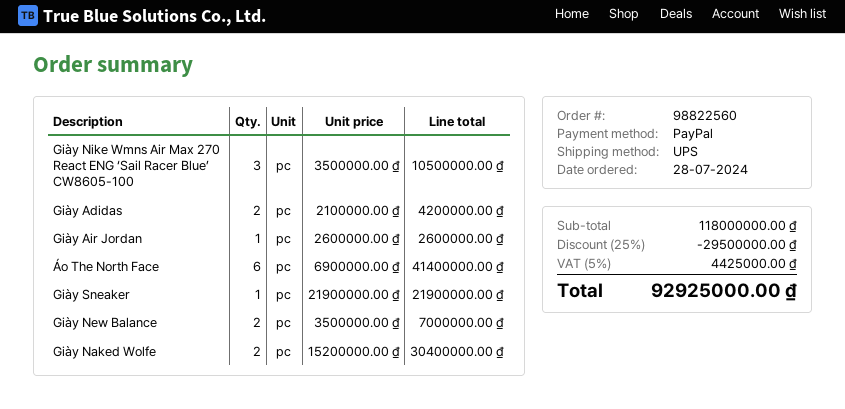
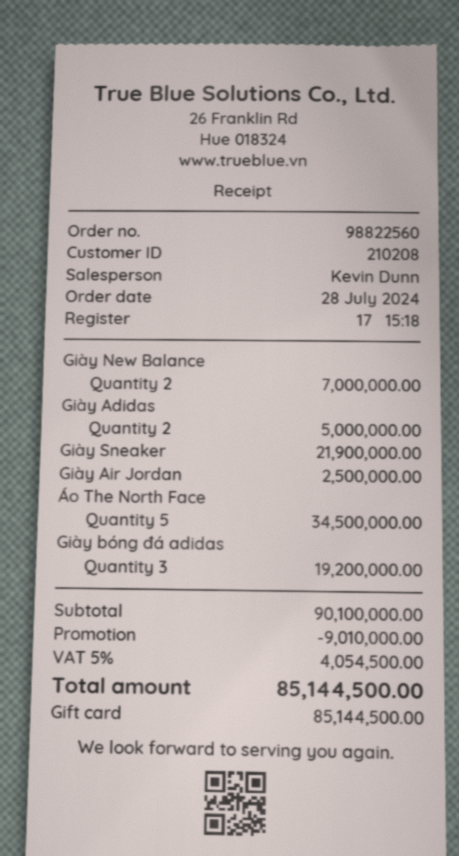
payment method: PayPal -> gift card
Giày Nike Wmns Air Max 270 React ENG ‘Sail Racer Blue’ CW8605-100: 3 for 10500000.00 -> none
Giày Adidas: 2 for 4200000.00 -> 2 for 5000000.00
Giày Air Jordan: 1 for 2600000.00 -> 1 for 2500000.00
Áo The North Face: 6 for 41400000.00 -> 5 for 34500000.00
Giày Naked Wolfe: 2 for 30400000.00 -> none
Giày bóng đá adidas: none -> 3 for 19200000.00
subtotal: 118000000.00 -> 90100000.00
discount: 29500000.00 -> 9010000.00
tax: 5% = 4425000.00 -> 5% = 4054500.00
total: 92925000.00 -> 85144500.00

